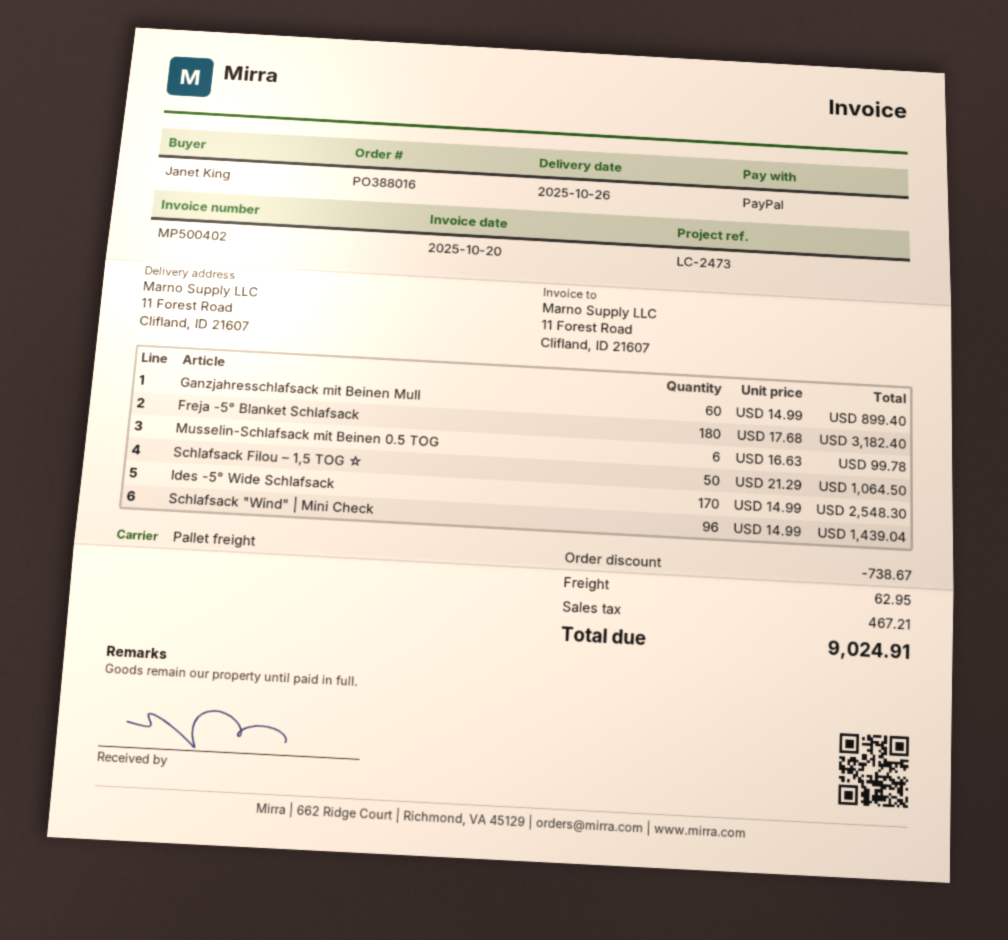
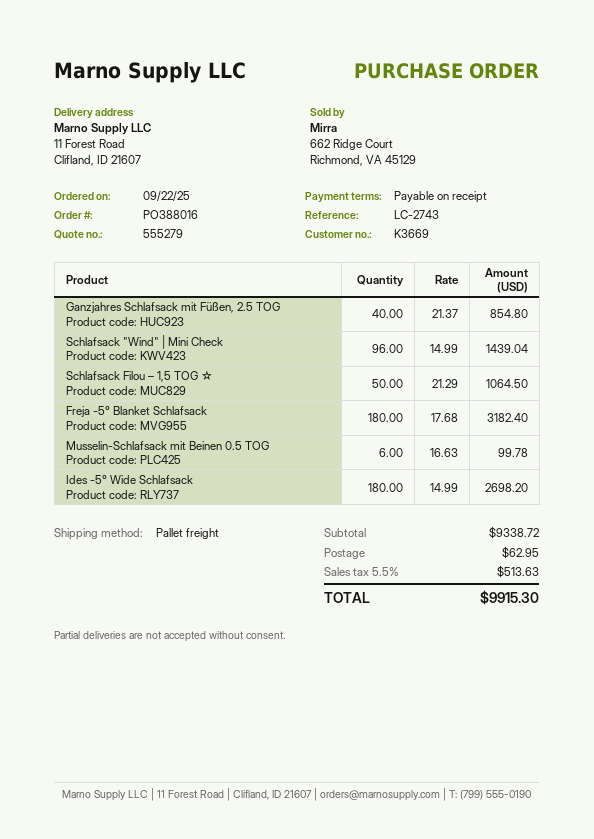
reference: LC-2473 -> LC-2743
Ganzjahresschlafsack mit Beinen Mull: 60 x 14.99 = 899.40 -> none
Ides -5° Wide Schlafsack: 170 x 14.99 = 2548.30 -> 180 x 14.99 = 2698.20
Ganzjahres Schlafsack mit Füßen, 2.5 TOG: none -> 40 x 21.37 = 854.80
discount: 738.67 -> none
tax: 467.21 -> 513.63
total: 9024.91 -> 9915.30

